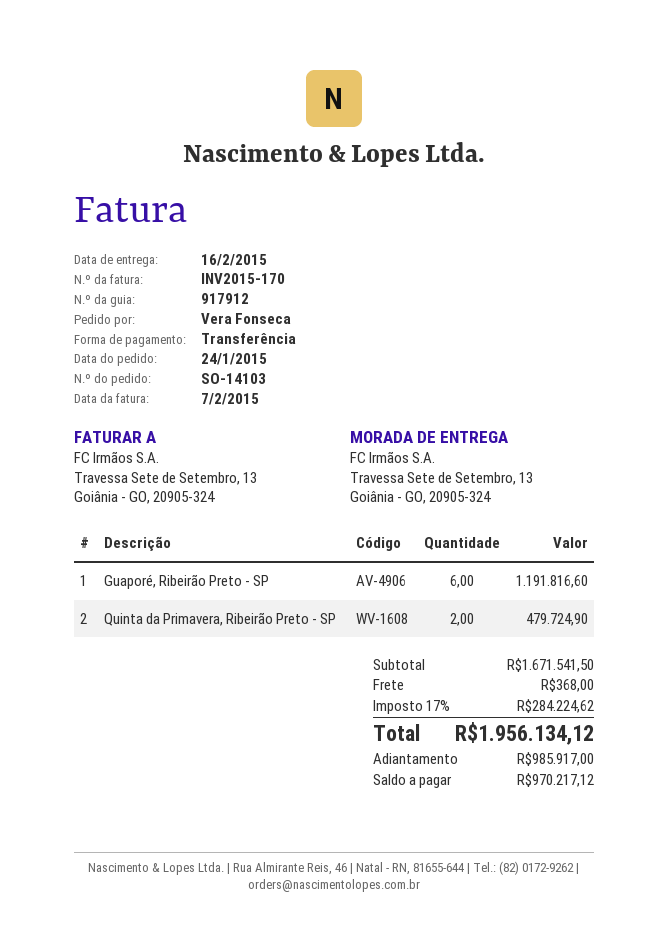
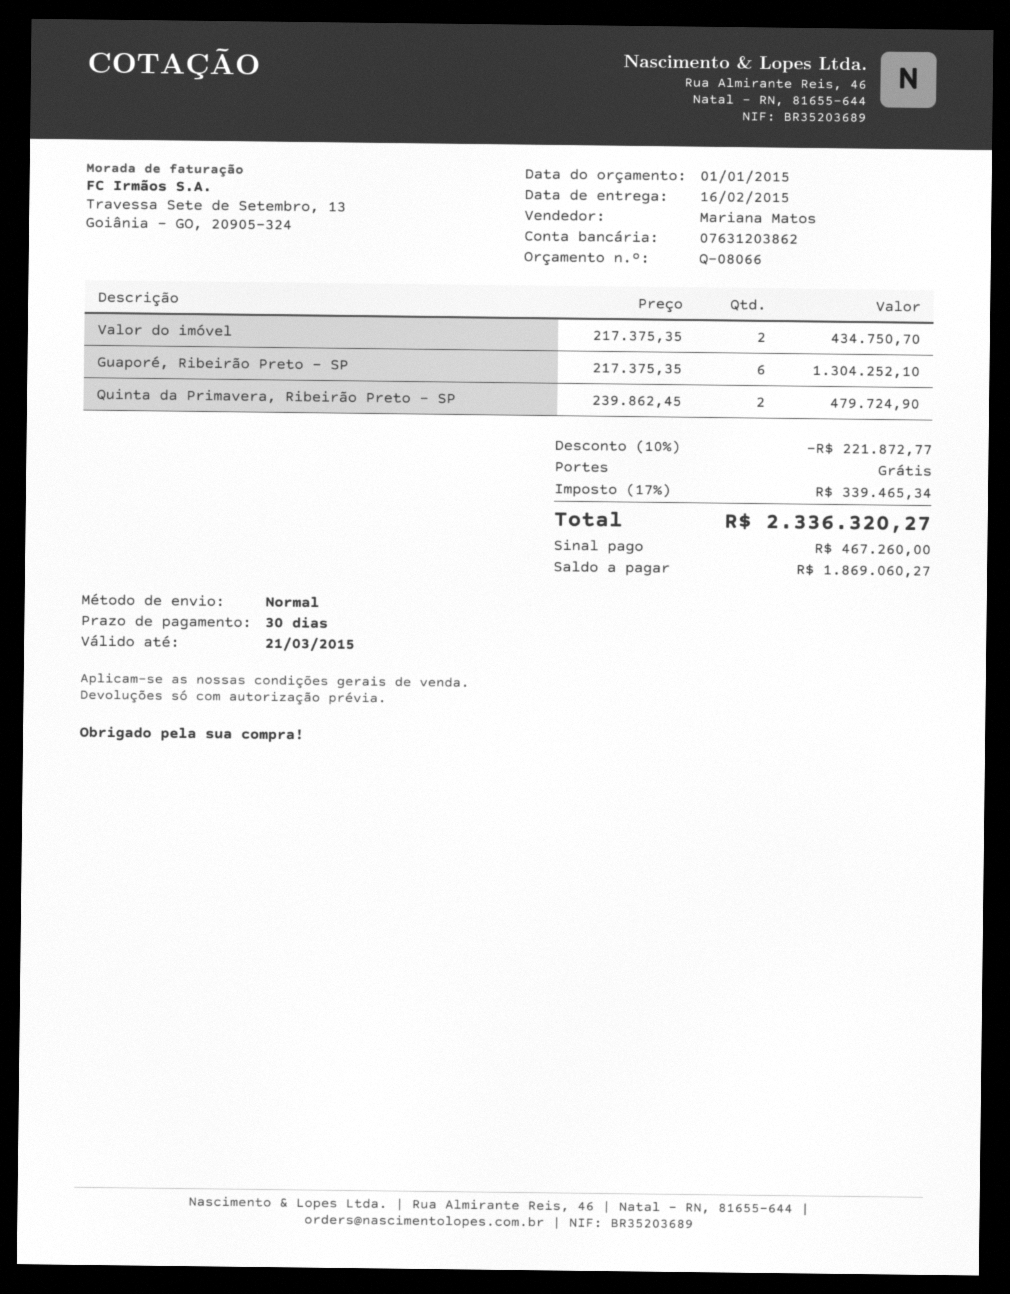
Guaporé, Ribeirão Preto - SP: 6 for 1191816.60 -> 6 for 1304252.10
Valor do imóvel: none -> 2 for 434750.70
discount: none -> 10% = 221872.77
shipping: 368.00 -> 0.00
tax: 17% = 284224.62 -> 17% = 339465.34
total: 1956134.12 -> 2336320.27
deposit: 985917.00 -> 467260.00
balance: 970217.12 -> 1869060.27

